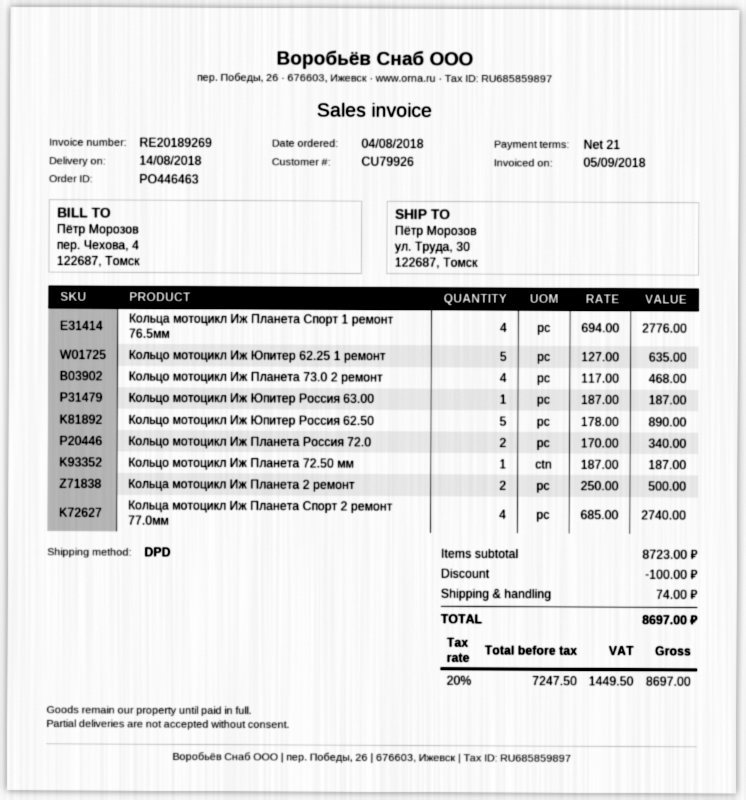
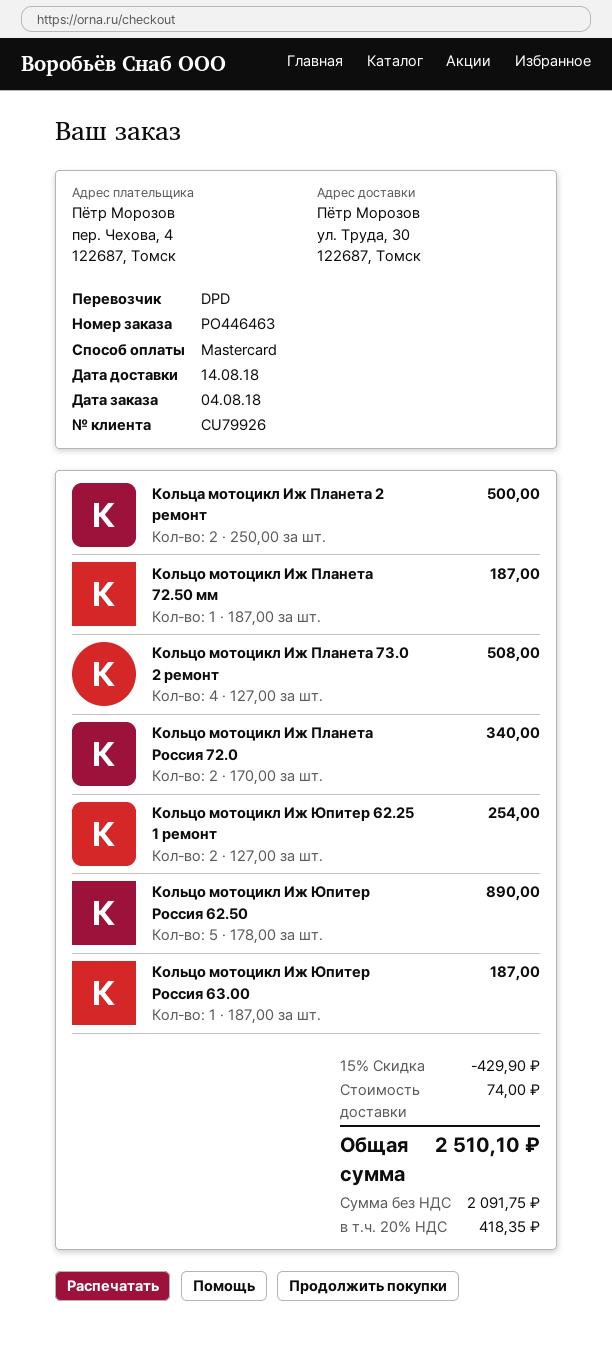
Кольца мотоцикл Иж Планета Спорт 1 ремонт 76.5мм: 4 x 694.00 = 2776.00 -> none
Кольцо мотоцикл Иж Юпитер 62.25 1 ремонт: 5 x 127.00 = 635.00 -> 2 x 127.00 = 254.00
Кольцо мотоцикл Иж Планета 73.0 2 ремонт: 4 x 117.00 = 468.00 -> 4 x 127.00 = 508.00
Кольца мотоцикл Иж Планета Спорт 2 ремонт 77.0мм: 4 x 685.00 = 2740.00 -> none
discount: 100.00 -> 429.90
net: 7247.50 -> 2091.75
tax: 20% = 1449.50 -> 20% = 418.35
total: 8697.00 -> 2510.10

